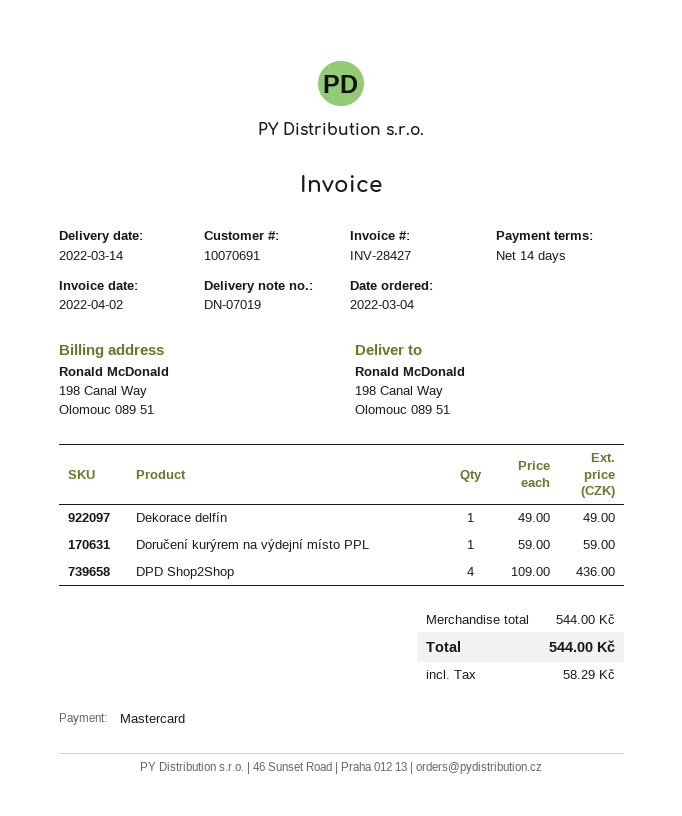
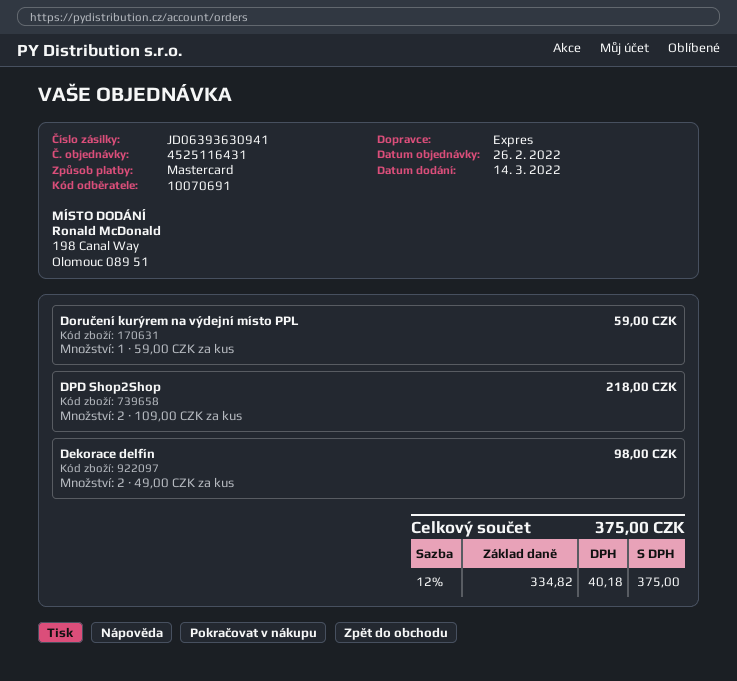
order date: 2022-03-04 -> 2022-02-26
Dekorace delfín: 1 x 49.00 = 49.00 -> 2 x 49.00 = 98.00
DPD Shop2Shop: 4 x 109.00 = 436.00 -> 2 x 109.00 = 218.00
tax: 58.29 -> 40.18
total: 544.00 -> 375.00

